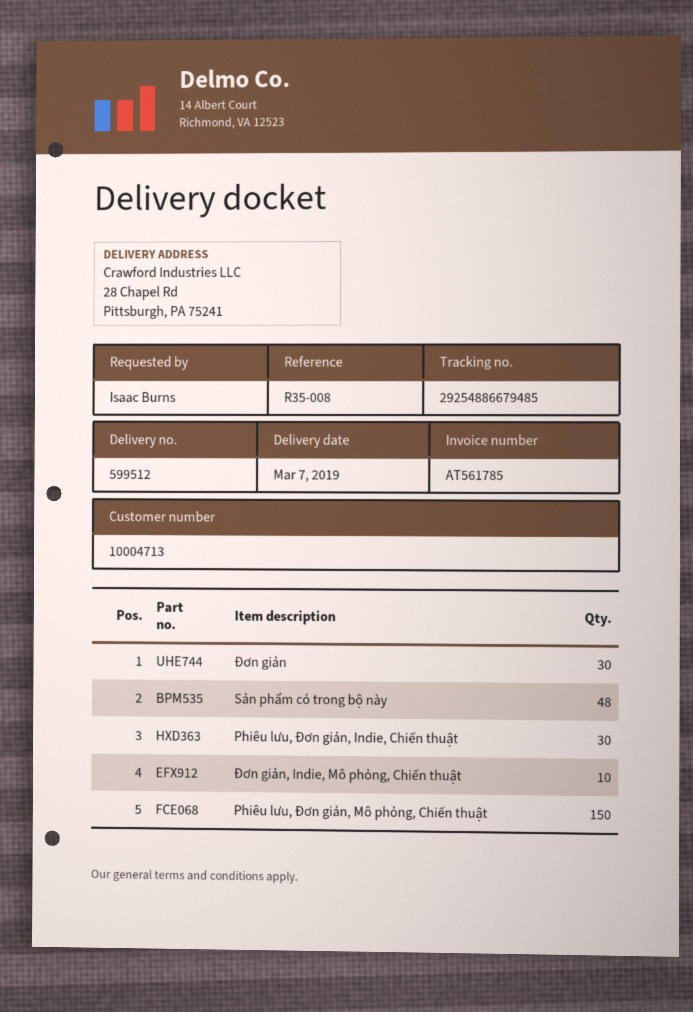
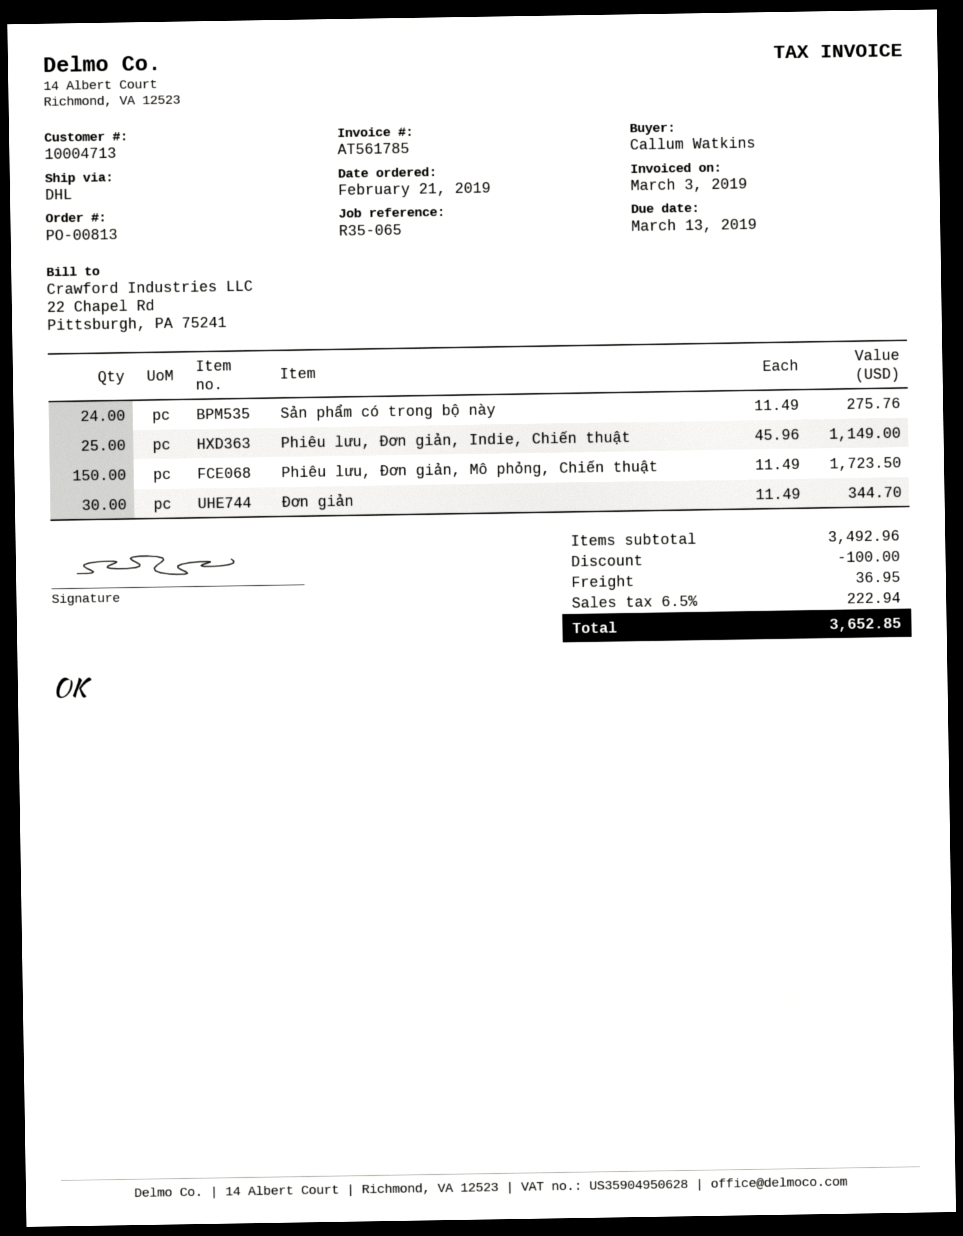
reference: R35-008 -> R35-065
ordered by: Isaac Burns -> Callum Watkins
Sản phẩm có trong bộ này: 48 -> 24
Phiêu lưu, Đơn giản, Indie, Chiến thuật: 30 -> 25
Đơn giản, Indie, Mô phỏng, Chiến thuật: 10 -> none

